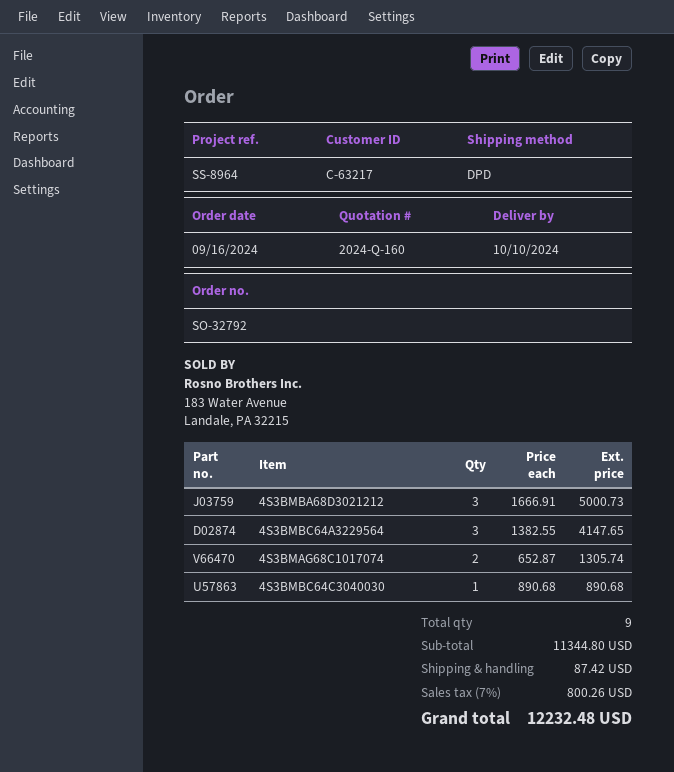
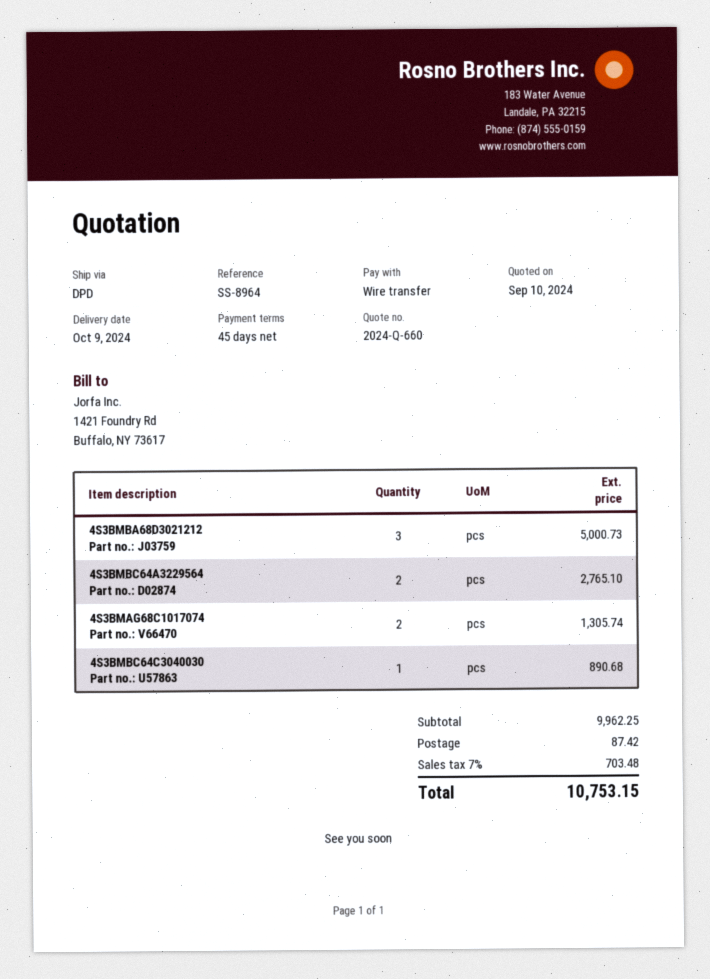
quote number: 2024-Q-160 -> 2024-Q-660
delivery date: 2024-10-10 -> 2024-10-09
4S3BMBC64A3229564: 3 for 4147.65 -> 2 for 2765.10
subtotal: 11344.80 -> 9962.25
tax: 7% = 800.26 -> 7% = 703.48
total: 12232.48 -> 10753.15

